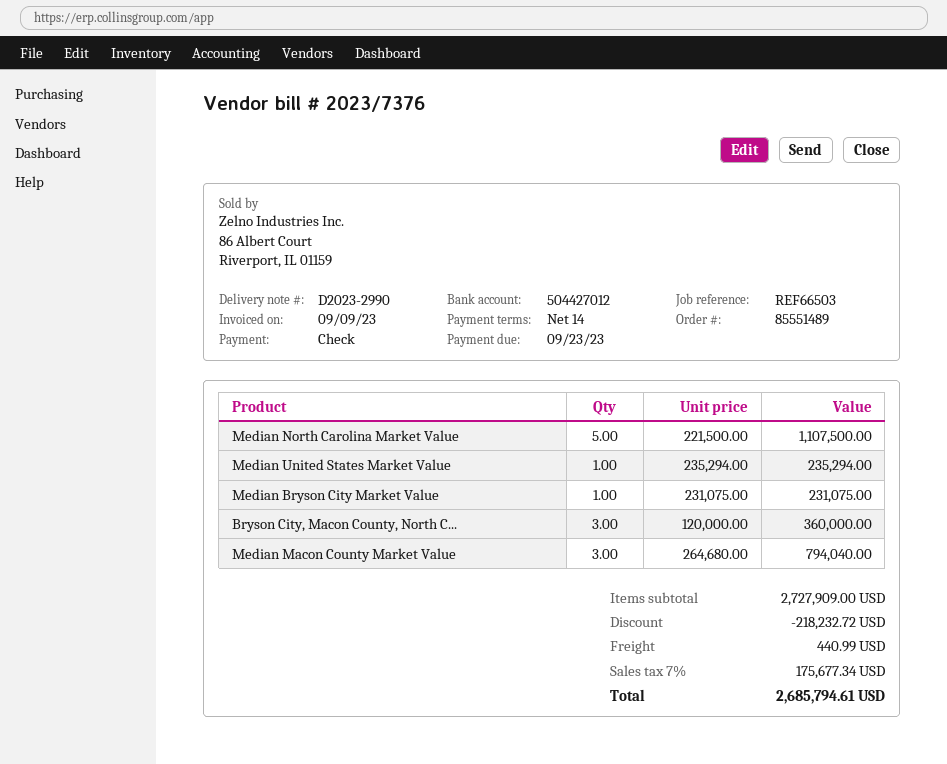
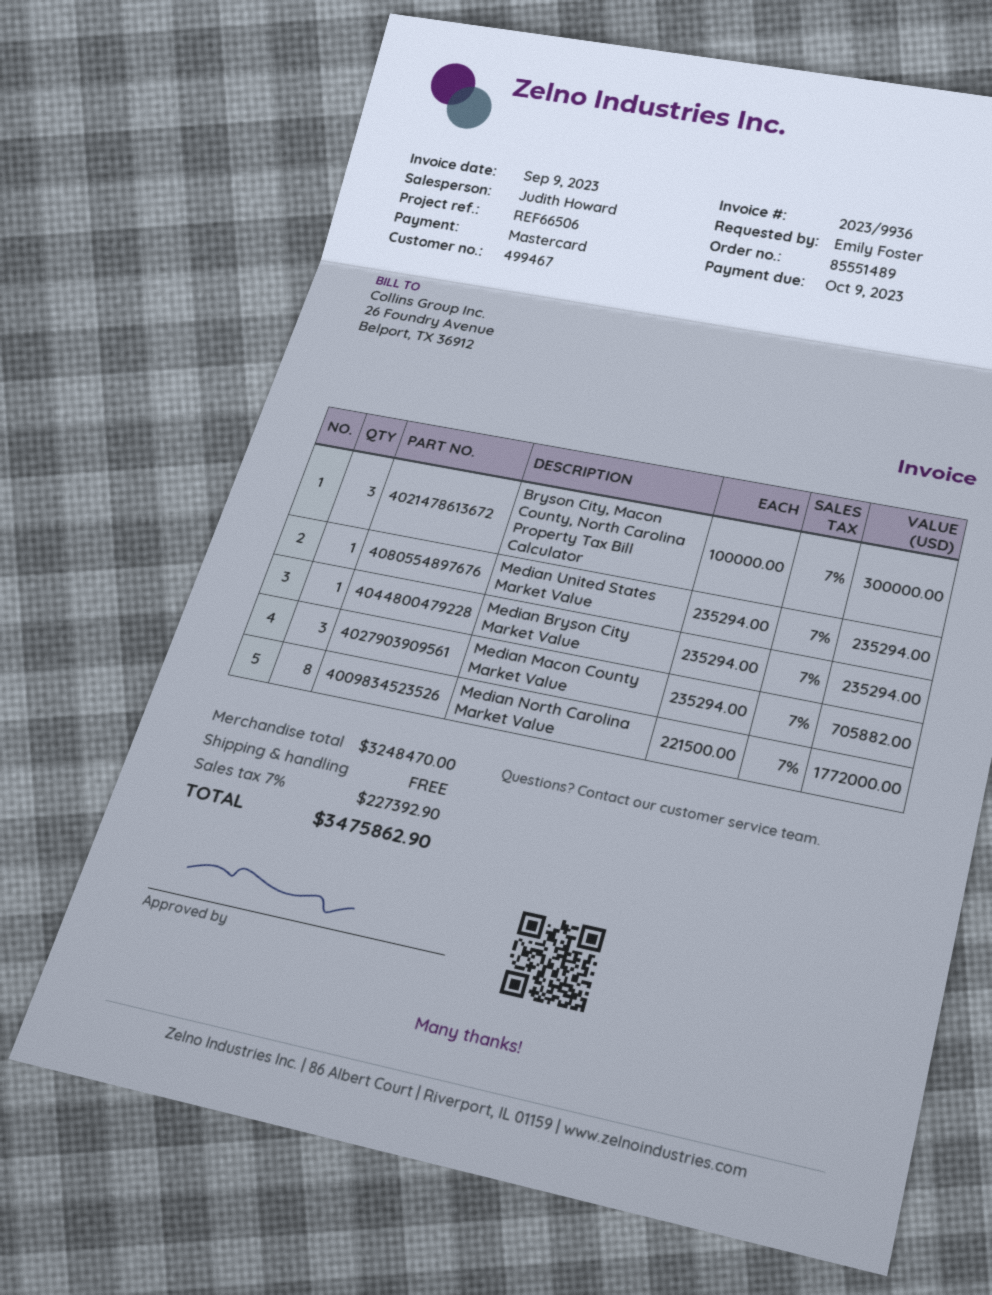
invoice number: 2023/7376 -> 2023/9936
due date: 2023-09-23 -> 2023-10-09
reference: REF66503 -> REF66506
payment method: cheque -> Mastercard
Median North Carolina Market Value: 5 x 221500.00 = 1107500.00 -> 8 x 221500.00 = 1772000.00
Median Bryson City Market Value: 1 x 231075.00 = 231075.00 -> 1 x 235294.00 = 235294.00
Bryson City, Macon County, North C...: 3 x 120000.00 = 360000.00 -> 3 x 100000.00 = 300000.00
Median Macon County Market Value: 3 x 264680.00 = 794040.00 -> 3 x 235294.00 = 705882.00
subtotal: 2727909.00 -> 3248470.00
discount: 218232.72 -> none
shipping: 440.99 -> 0.00
tax: 7% = 175677.34 -> 7% = 227392.90
total: 2685794.61 -> 3475862.90

